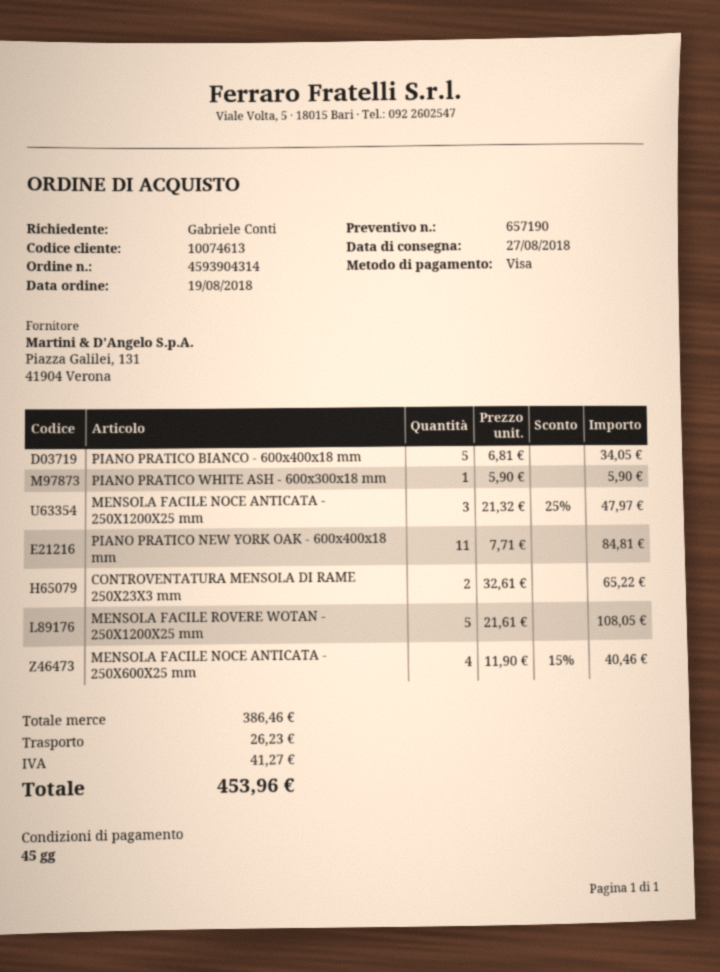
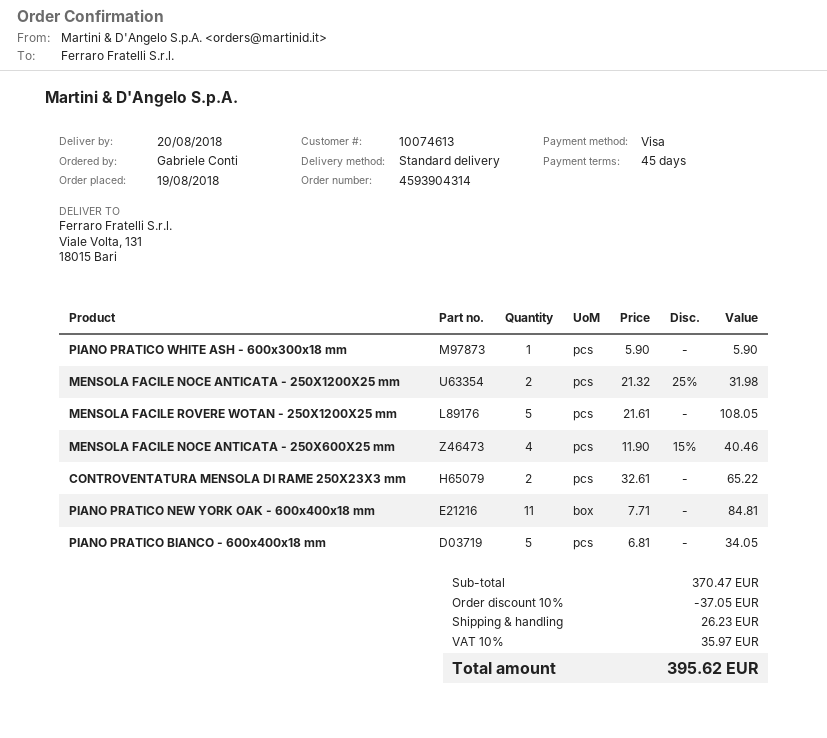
delivery date: 2018-08-27 -> 2018-08-20
MENSOLA FACILE NOCE ANTICATA - 250X1200X25 mm: 3 x 21.32 - 25% = 47.97 -> 2 x 21.32 - 25% = 31.98
subtotal: 386.46 -> 370.47
discount: none -> 10% = 37.05
tax: 41.27 -> 35.97
total: 453.96 -> 395.62

